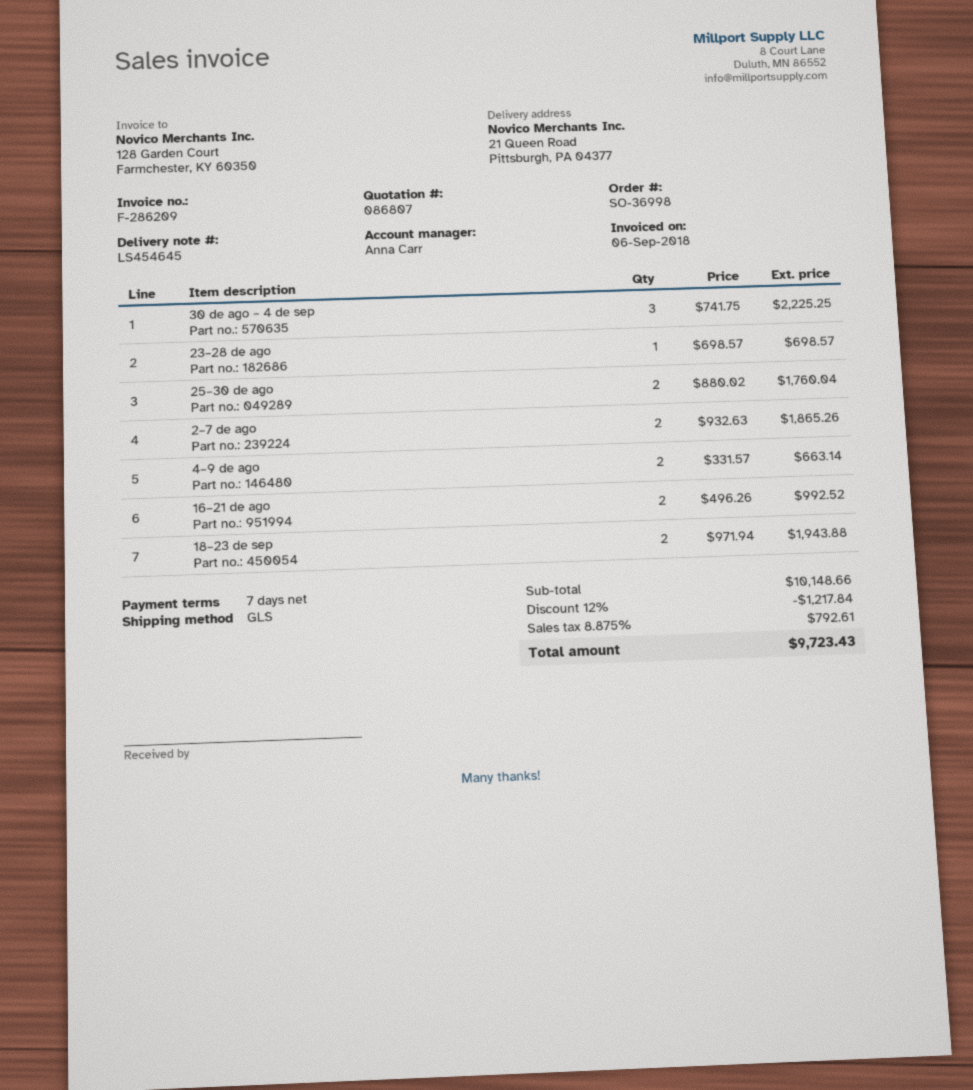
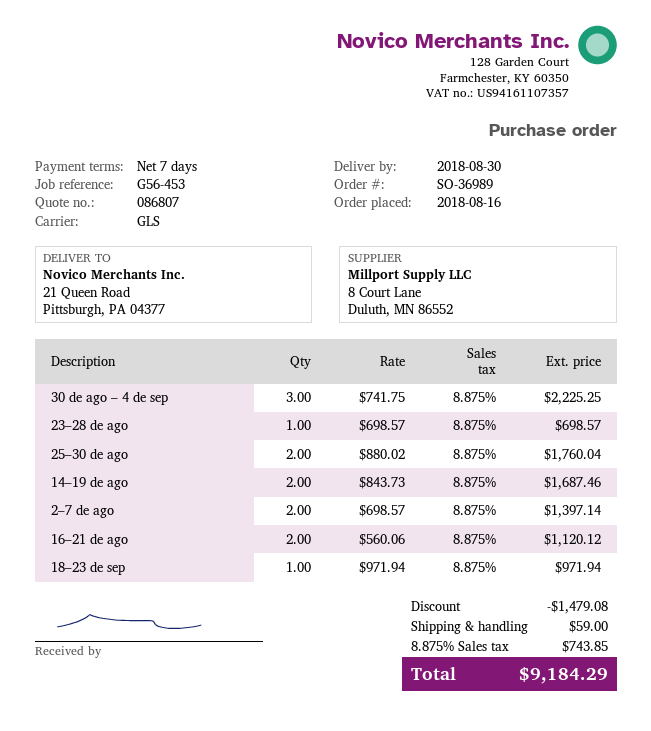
order number: SO-36998 -> SO-36989
2–7 de ago: 2 x 932.63 = 1865.26 -> 2 x 698.57 = 1397.14
4–9 de ago: 2 x 331.57 = 663.14 -> none
16–21 de ago: 2 x 496.26 = 992.52 -> 2 x 560.06 = 1120.12
18–23 de sep: 2 x 971.94 = 1943.88 -> 1 x 971.94 = 971.94
14–19 de ago: none -> 2 x 843.73 = 1687.46
discount: 1217.84 -> 1479.08
shipping: none -> 59.00
tax: 8.875% = 792.61 -> 8.875% = 743.85
total: 9723.43 -> 9184.29

